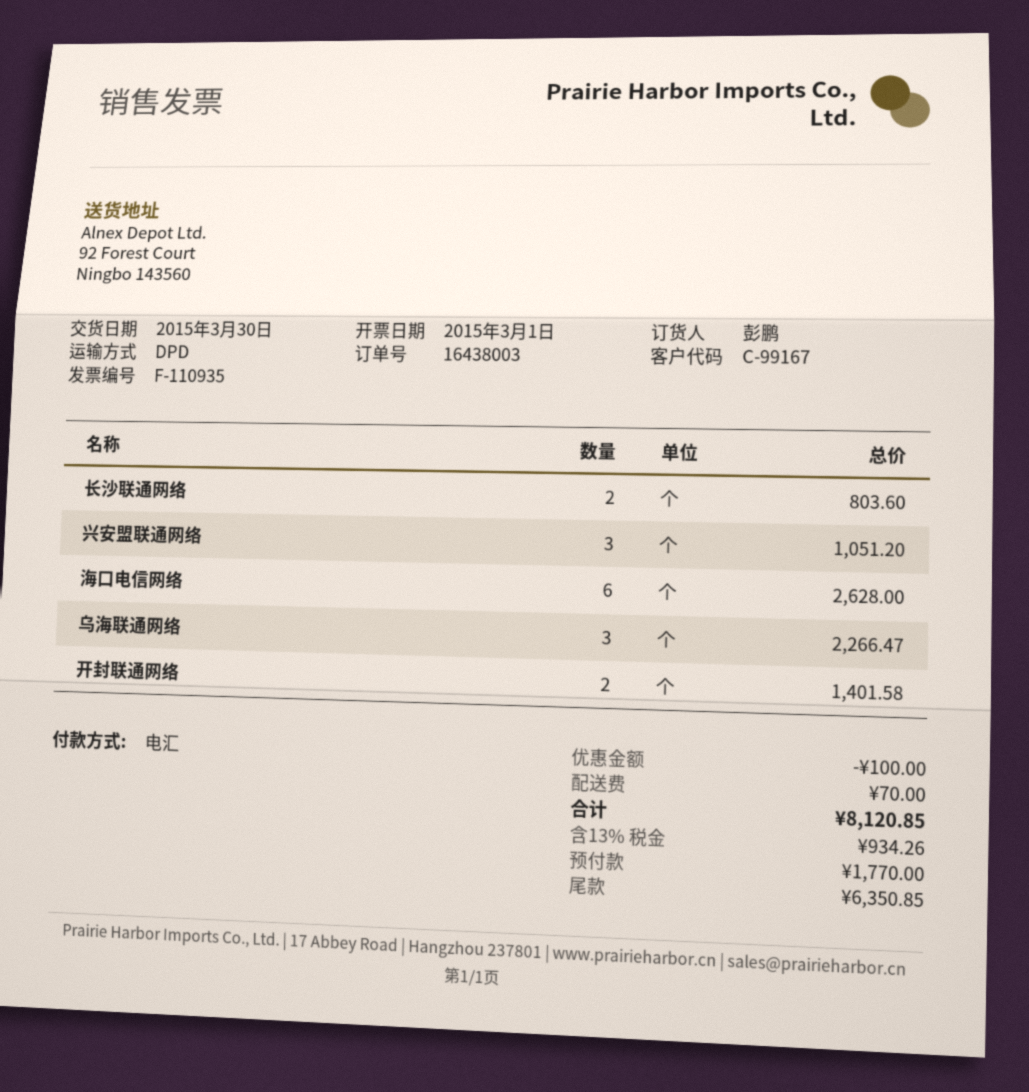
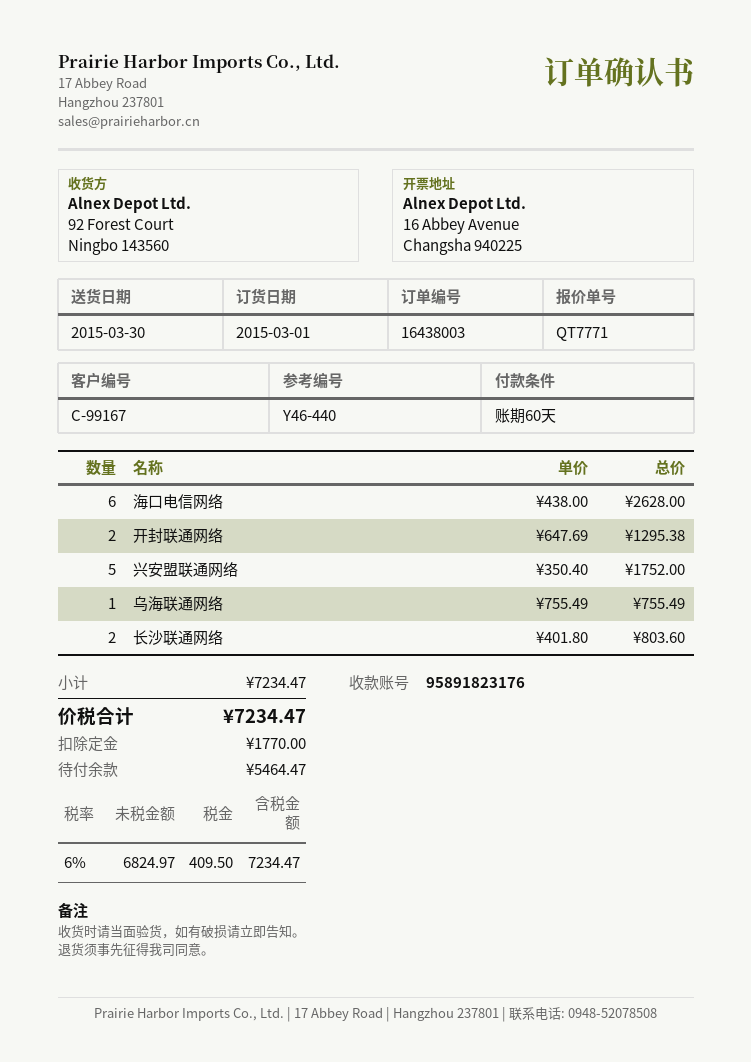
兴安盟联通网络: 3 for 1051.20 -> 5 for 1752.00
乌海联通网络: 3 for 2266.47 -> 1 for 755.49
开封联通网络: 2 for 1401.58 -> 2 for 1295.38
discount: 100.00 -> none
shipping: 70.00 -> none
tax: 13% = 934.26 -> 6% = 409.50
total: 8120.85 -> 7234.47
balance: 6350.85 -> 5464.47

